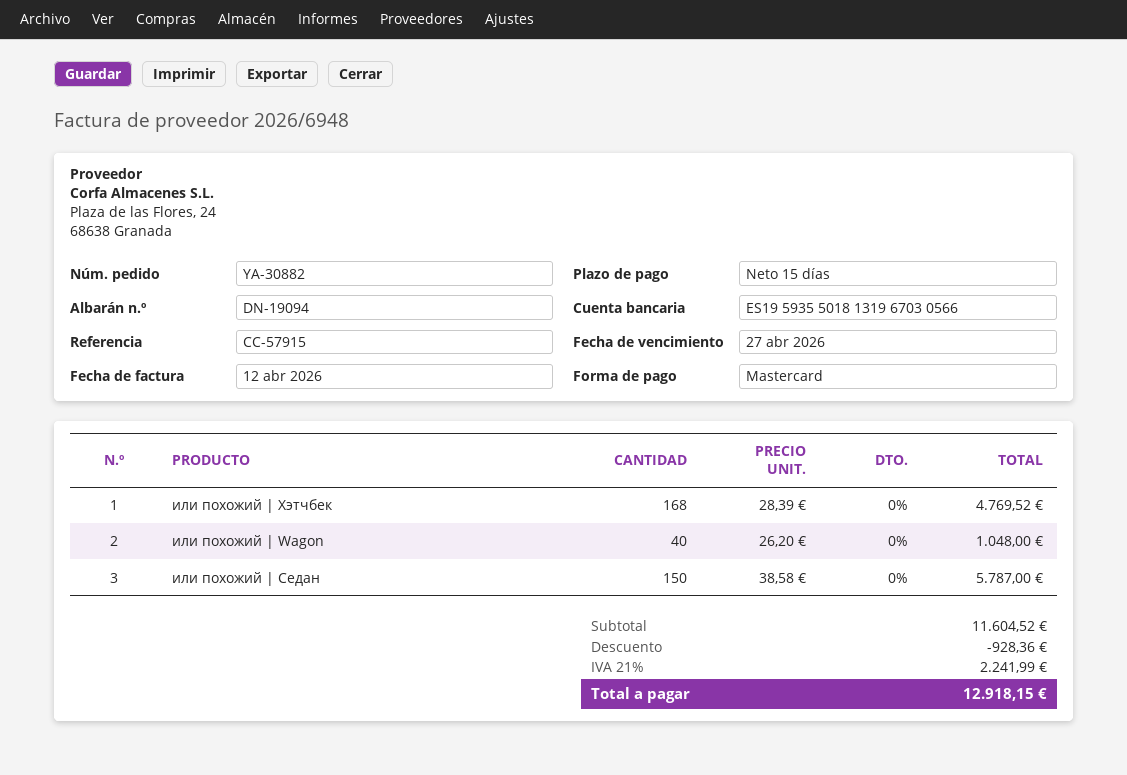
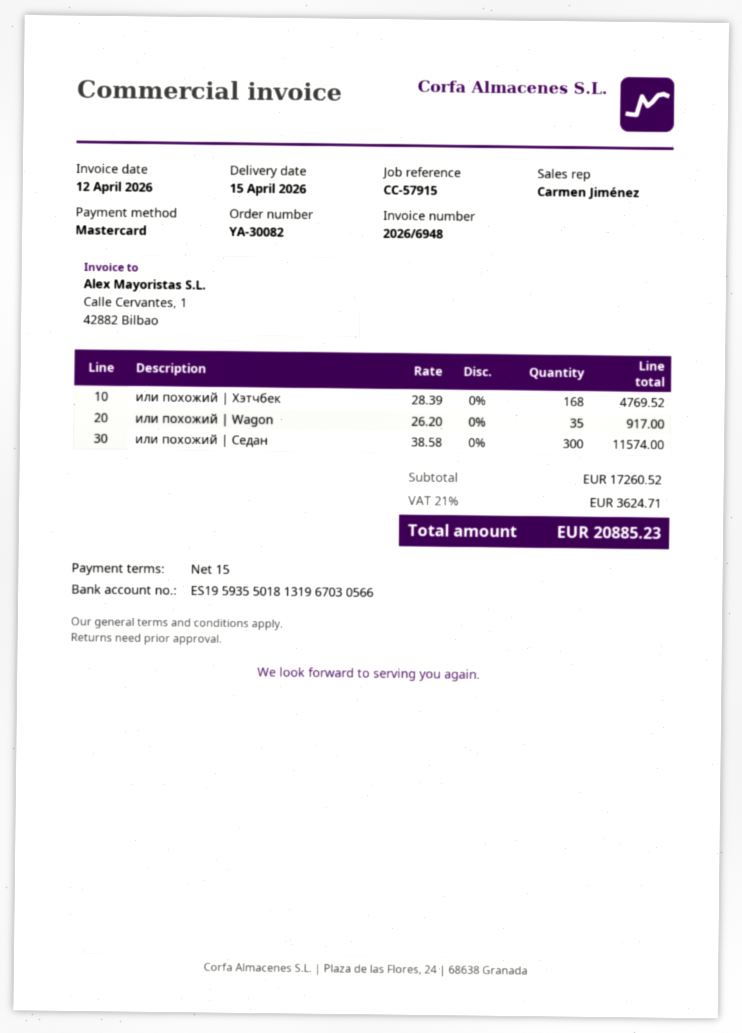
order number: YA-30882 -> YA-30082
или похожий | Wagon: 40 x 26.20 = 1048.00 -> 35 x 26.20 = 917.00
или похожий | Седан: 150 x 38.58 = 5787.00 -> 300 x 38.58 = 11574.00
subtotal: 11604.52 -> 17260.52
discount: 928.36 -> none
tax: 21% = 2241.99 -> 21% = 3624.71
total: 12918.15 -> 20885.23

